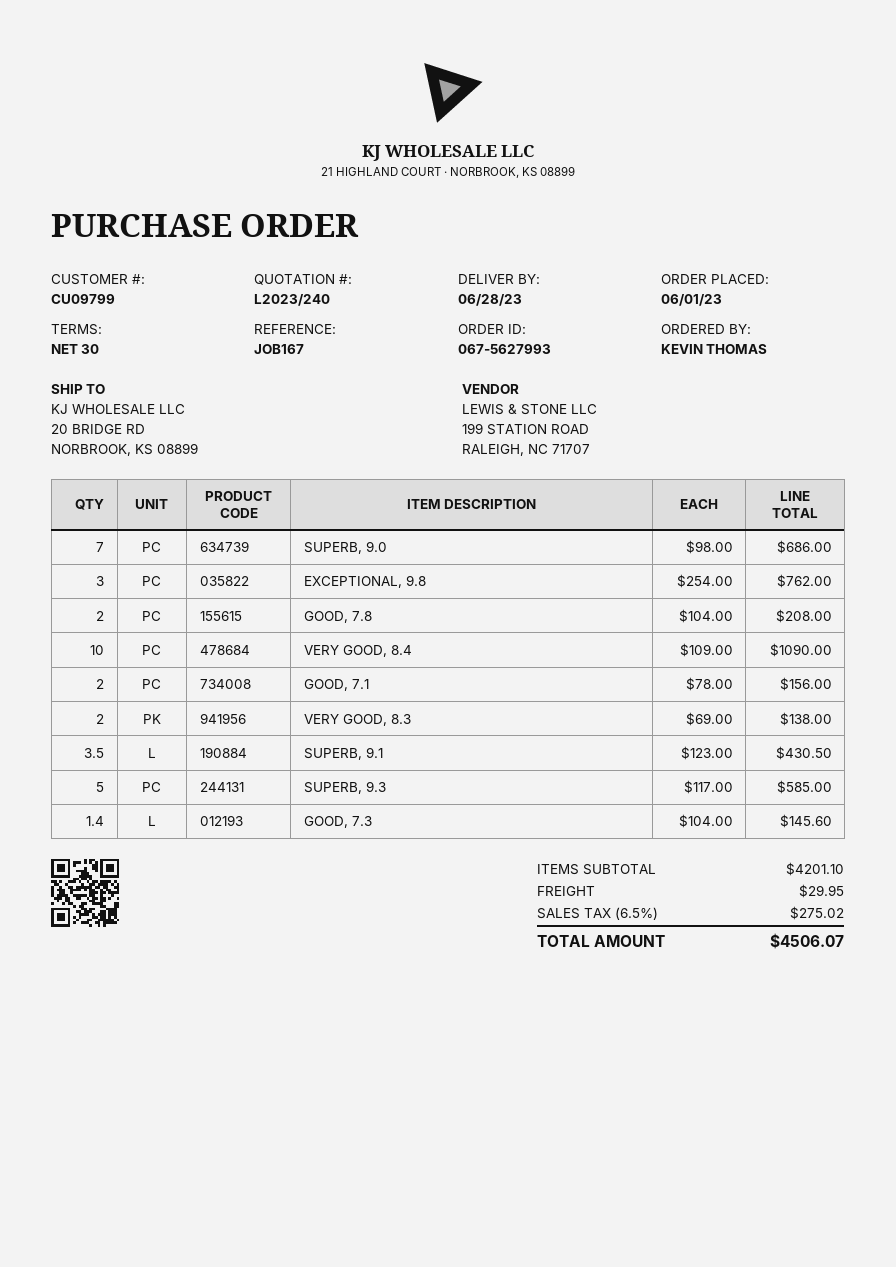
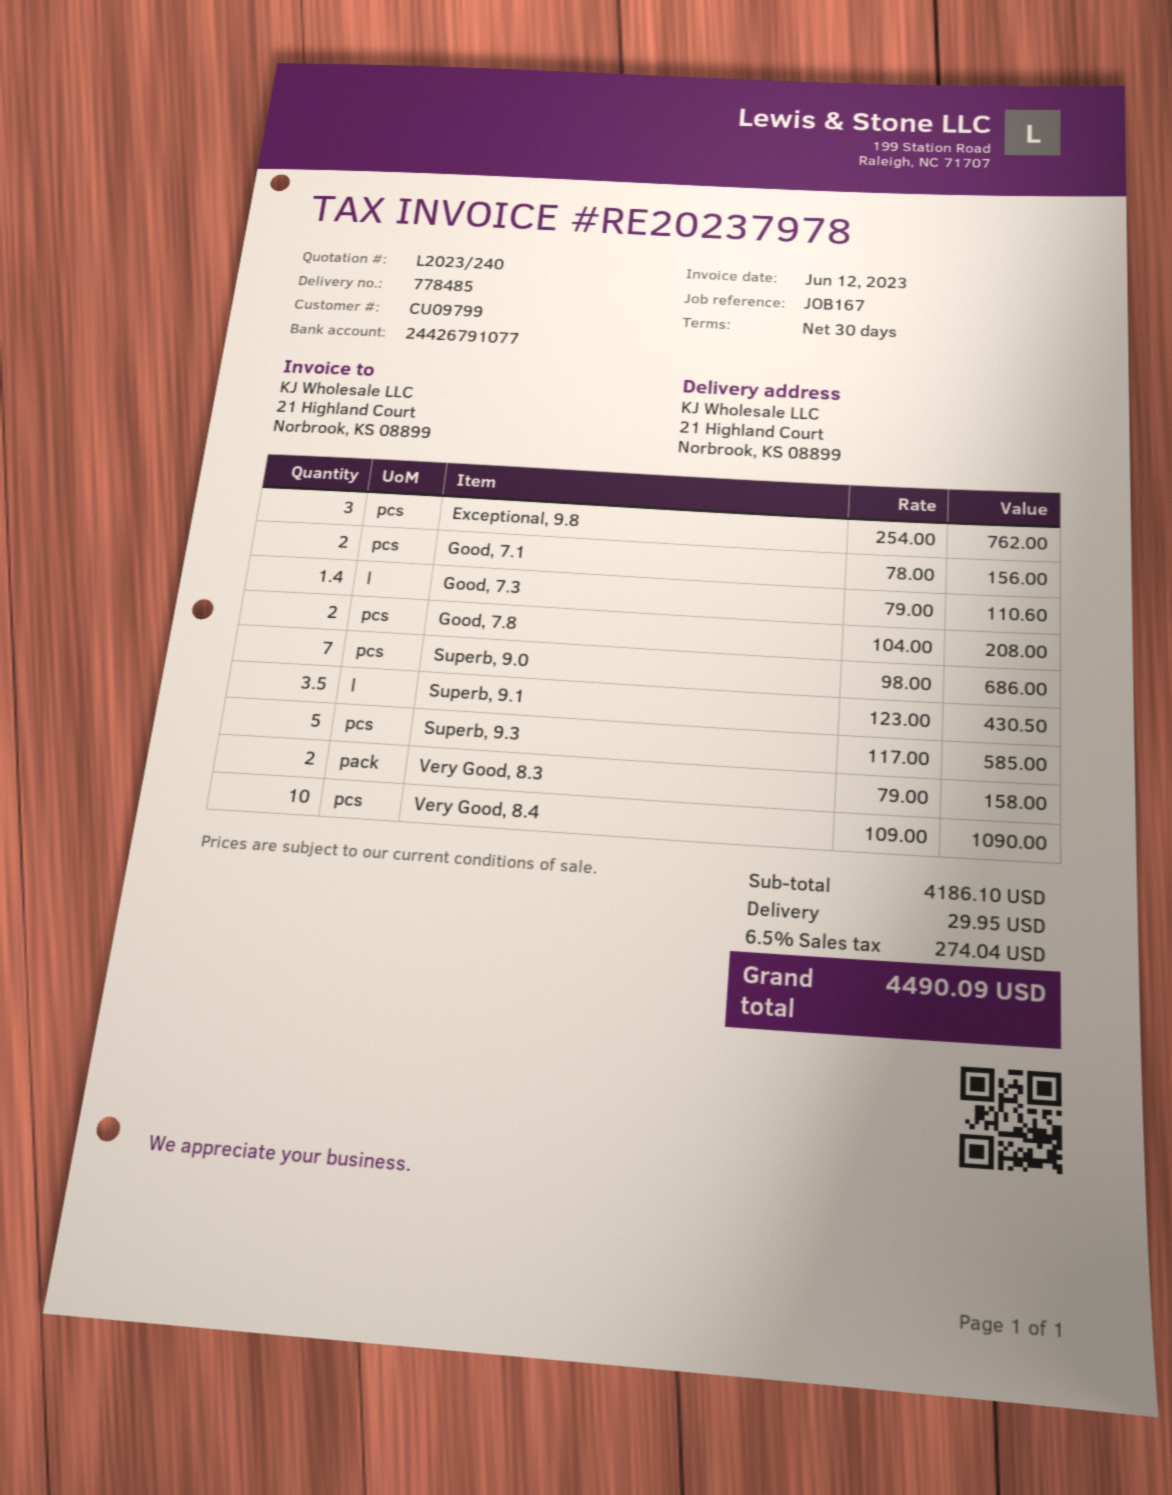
ship to: 20 BRIDGE RD, NORBROOK, KS 08899 -> 21 Highland Court, Norbrook, KS 08899
VERY GOOD, 8.3: 2 x 69.00 = 138.00 -> 2 x 79.00 = 158.00
GOOD, 7.3: 1.4 x 104.00 = 145.60 -> 1.4 x 79.00 = 110.60
subtotal: 4201.10 -> 4186.10
tax: 6.5% = 275.02 -> 6.5% = 274.04
total: 4506.07 -> 4490.09

